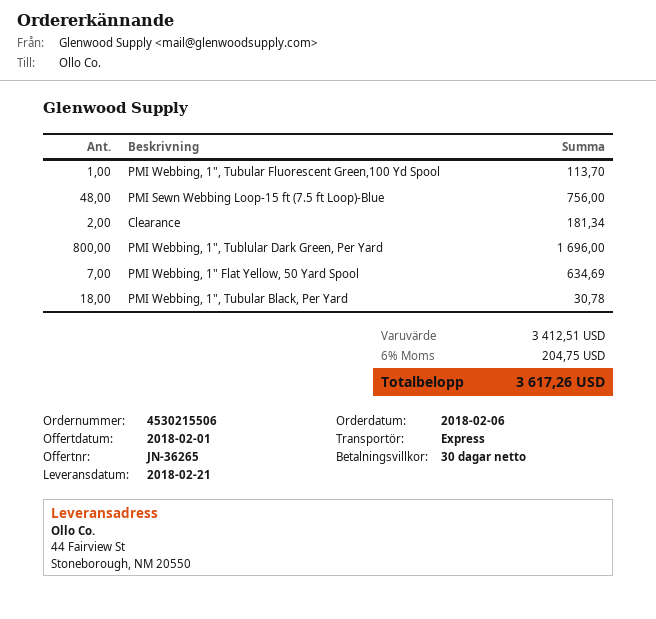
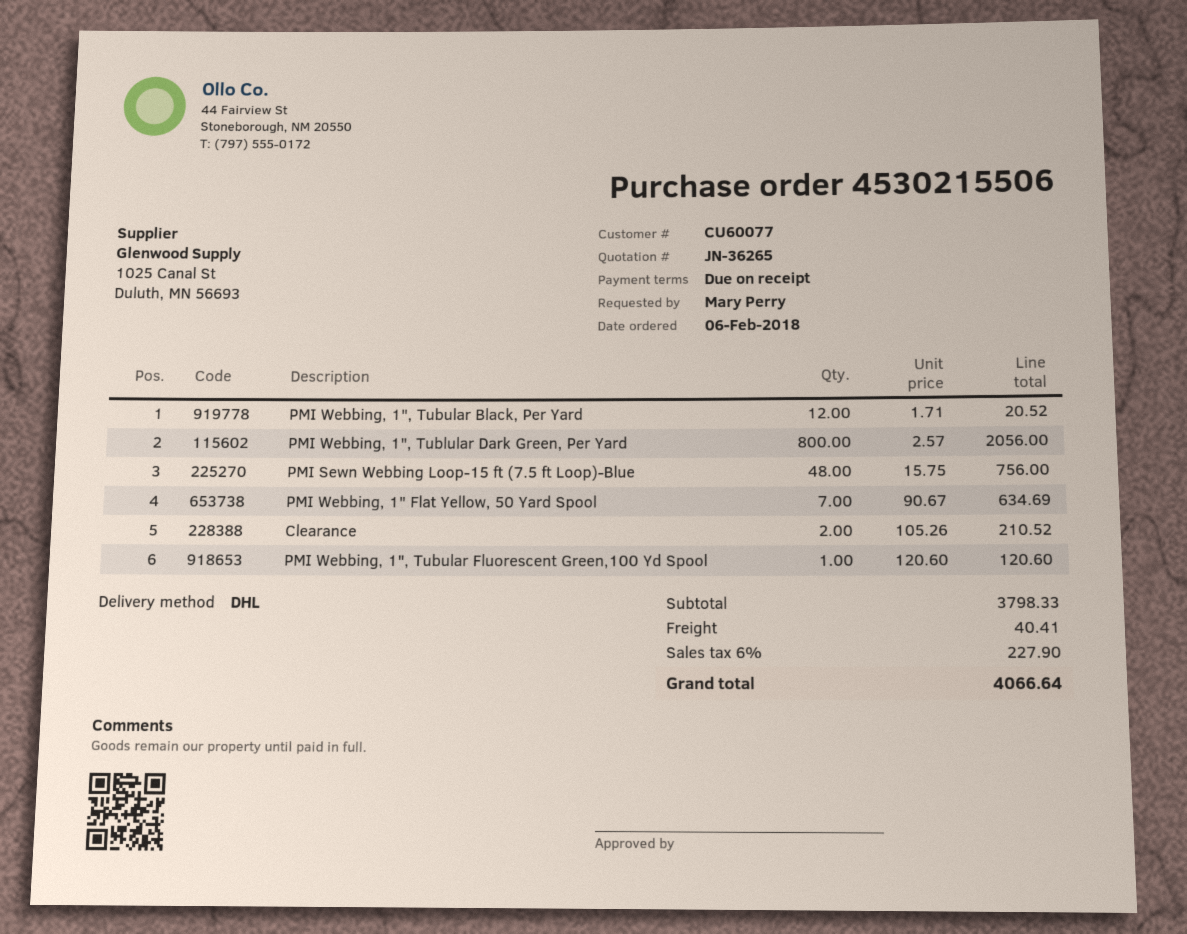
payment terms: 30 days -> on receipt
shipping method: express -> DHL
PMI Webbing, 1", Tubular Fluorescent Green,100 Yd Spool: 1 for 113.70 -> 1 for 120.60
Clearance: 2 for 181.34 -> 2 for 210.52
PMI Webbing, 1", Tublular Dark Green, Per Yard: 800 for 1696.00 -> 800 for 2056.00
PMI Webbing, 1", Tubular Black, Per Yard: 18 for 30.78 -> 12 for 20.52
subtotal: 3412.51 -> 3798.33
shipping: none -> 40.41
tax: 6% = 204.75 -> 6% = 227.90
total: 3617.26 -> 4066.64

